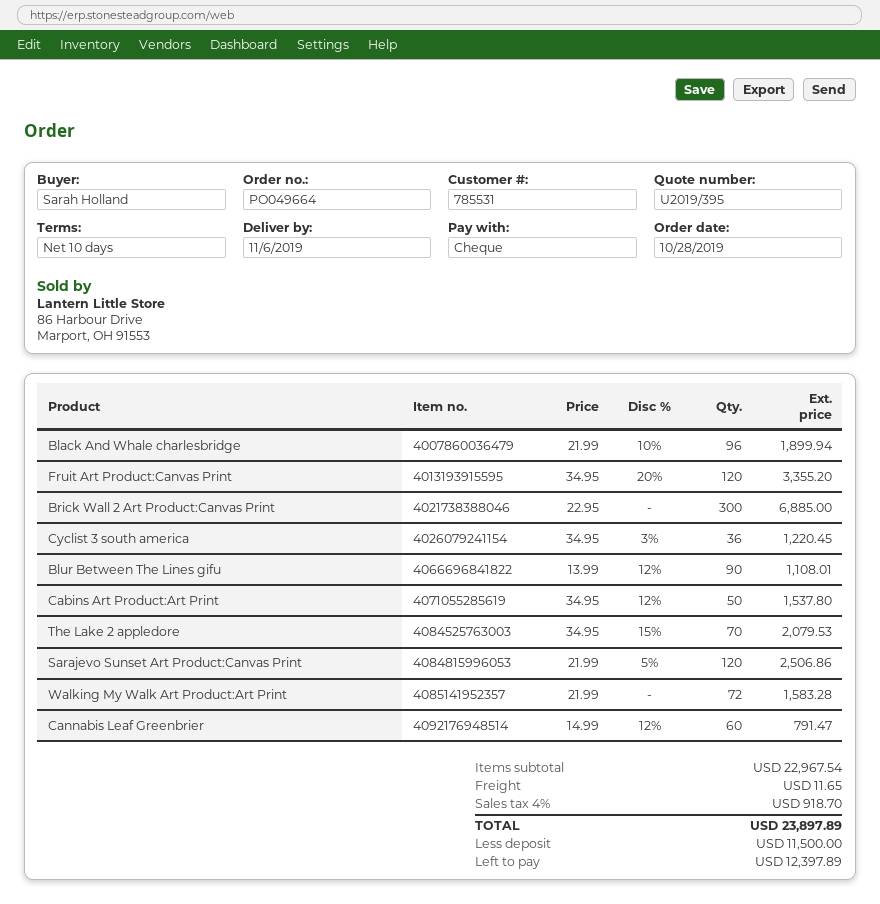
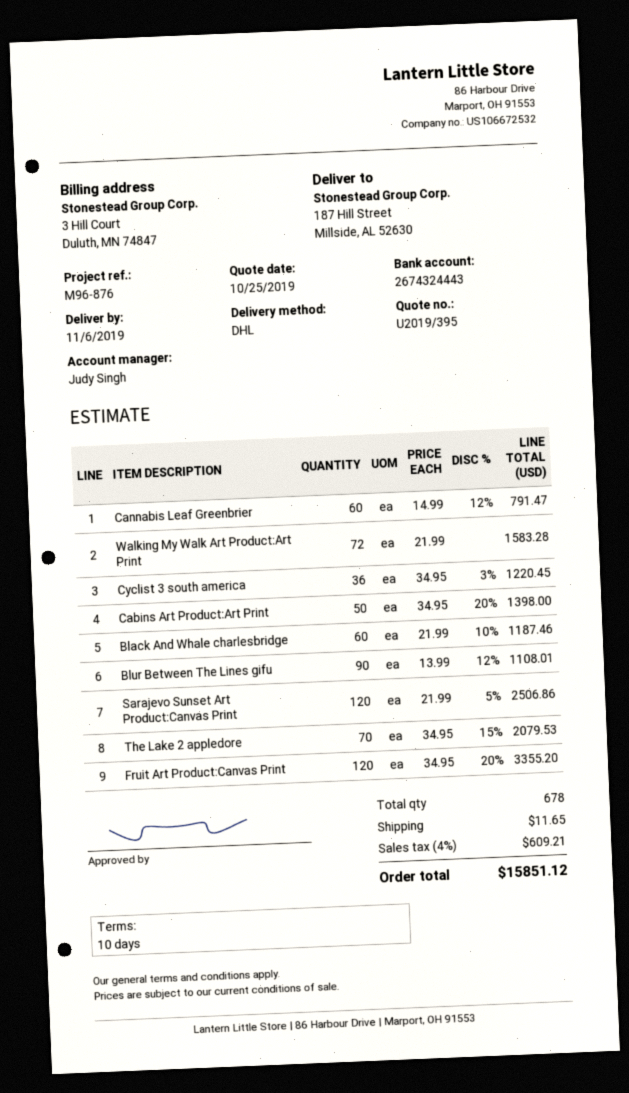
Black And Whale charlesbridge: 96 x 21.99 - 10% = 1899.94 -> 60 x 21.99 - 10% = 1187.46
Brick Wall 2 Art Product:Canvas Print: 300 x 22.95 = 6885.00 -> none
Cabins Art Product:Art Print: 50 x 34.95 - 12% = 1537.80 -> 50 x 34.95 - 20% = 1398.00
tax: 4% = 918.70 -> 4% = 609.21
total: 23897.89 -> 15851.12

